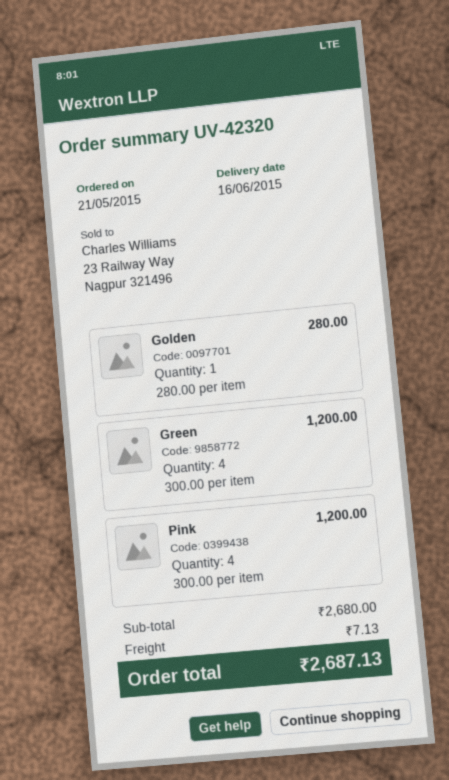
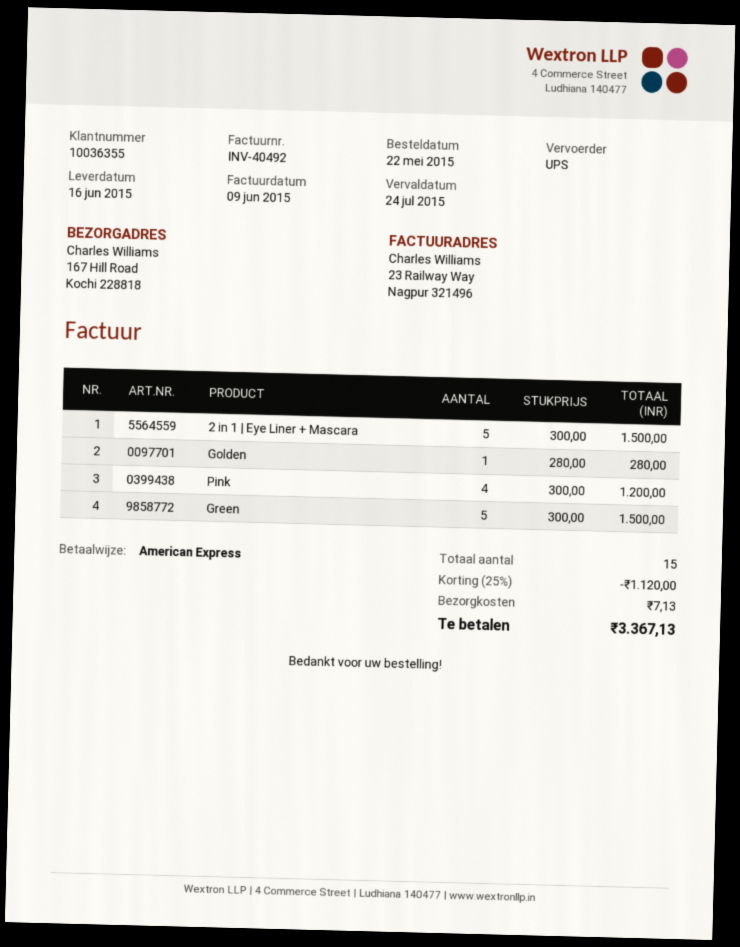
order date: 2015-05-21 -> 2015-05-22
Green: 4 x 300.00 = 1200.00 -> 5 x 300.00 = 1500.00
2 in 1 | Eye Liner + Mascara: none -> 5 x 300.00 = 1500.00
discount: none -> 25% = 1120.00
total: 2687.13 -> 3367.13

